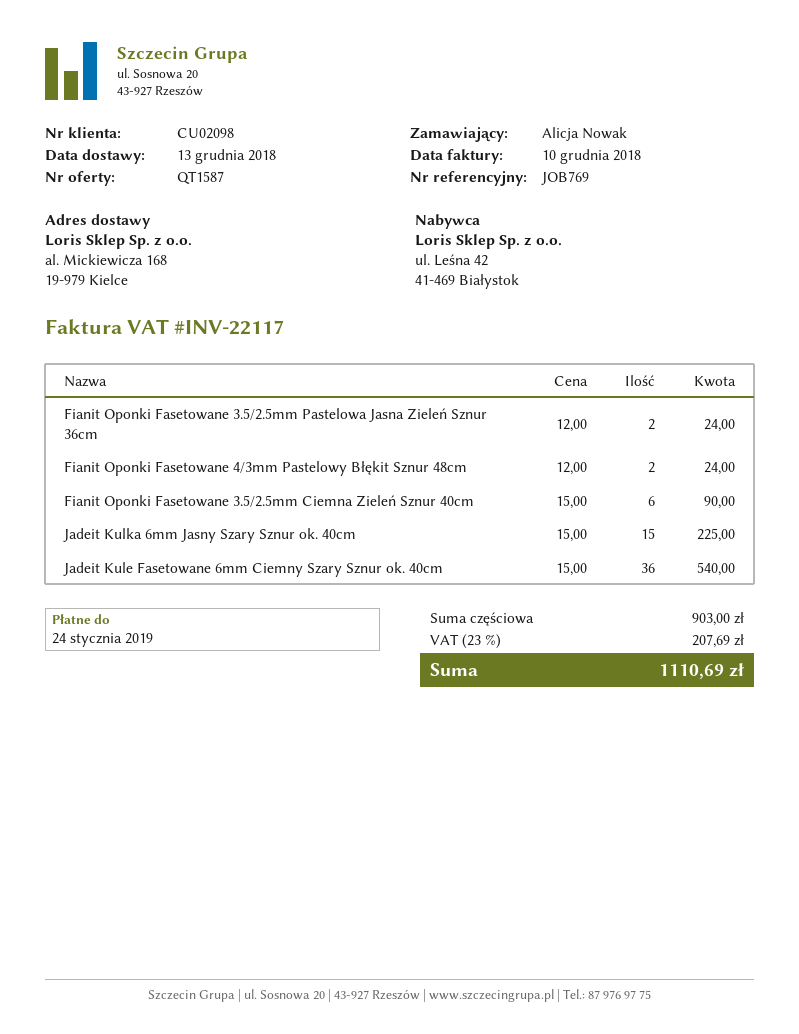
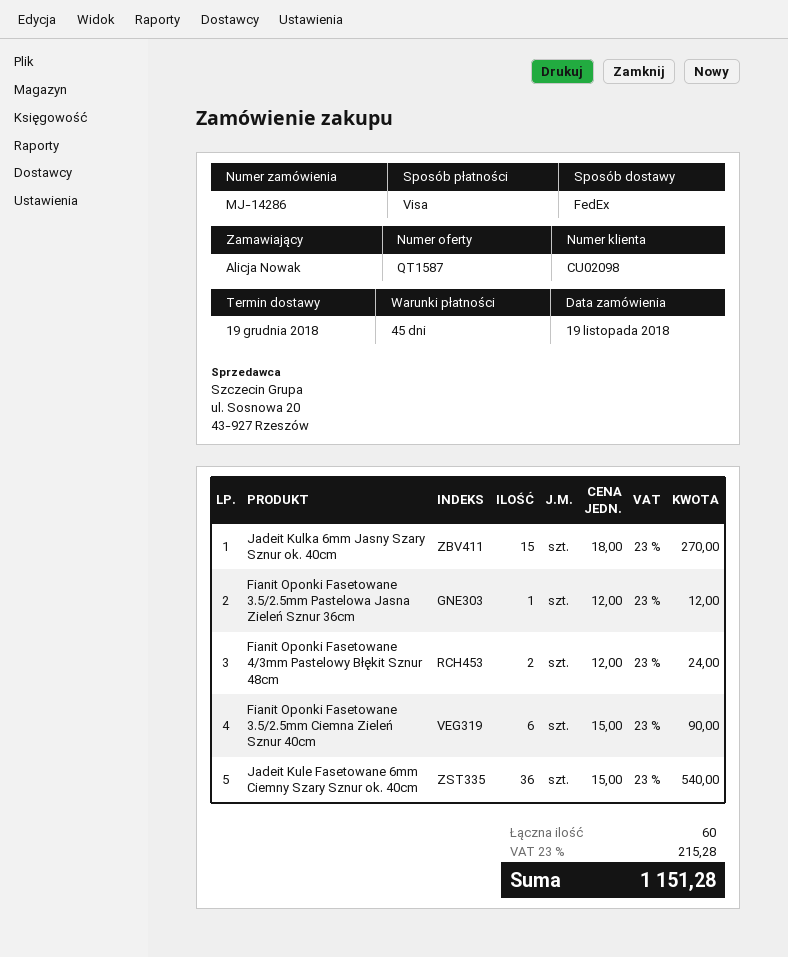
delivery date: 2018-12-13 -> 2018-12-19
Fianit Oponki Fasetowane 3.5/2.5mm Pastelowa Jasna Zieleń Sznur 36cm: 2 x 12.00 = 24.00 -> 1 x 12.00 = 12.00
Jadeit Kulka 6mm Jasny Szary Sznur ok. 40cm: 15 x 15.00 = 225.00 -> 15 x 18.00 = 270.00
tax: 23% = 207.69 -> 23% = 215.28
total: 1110.69 -> 1151.28

